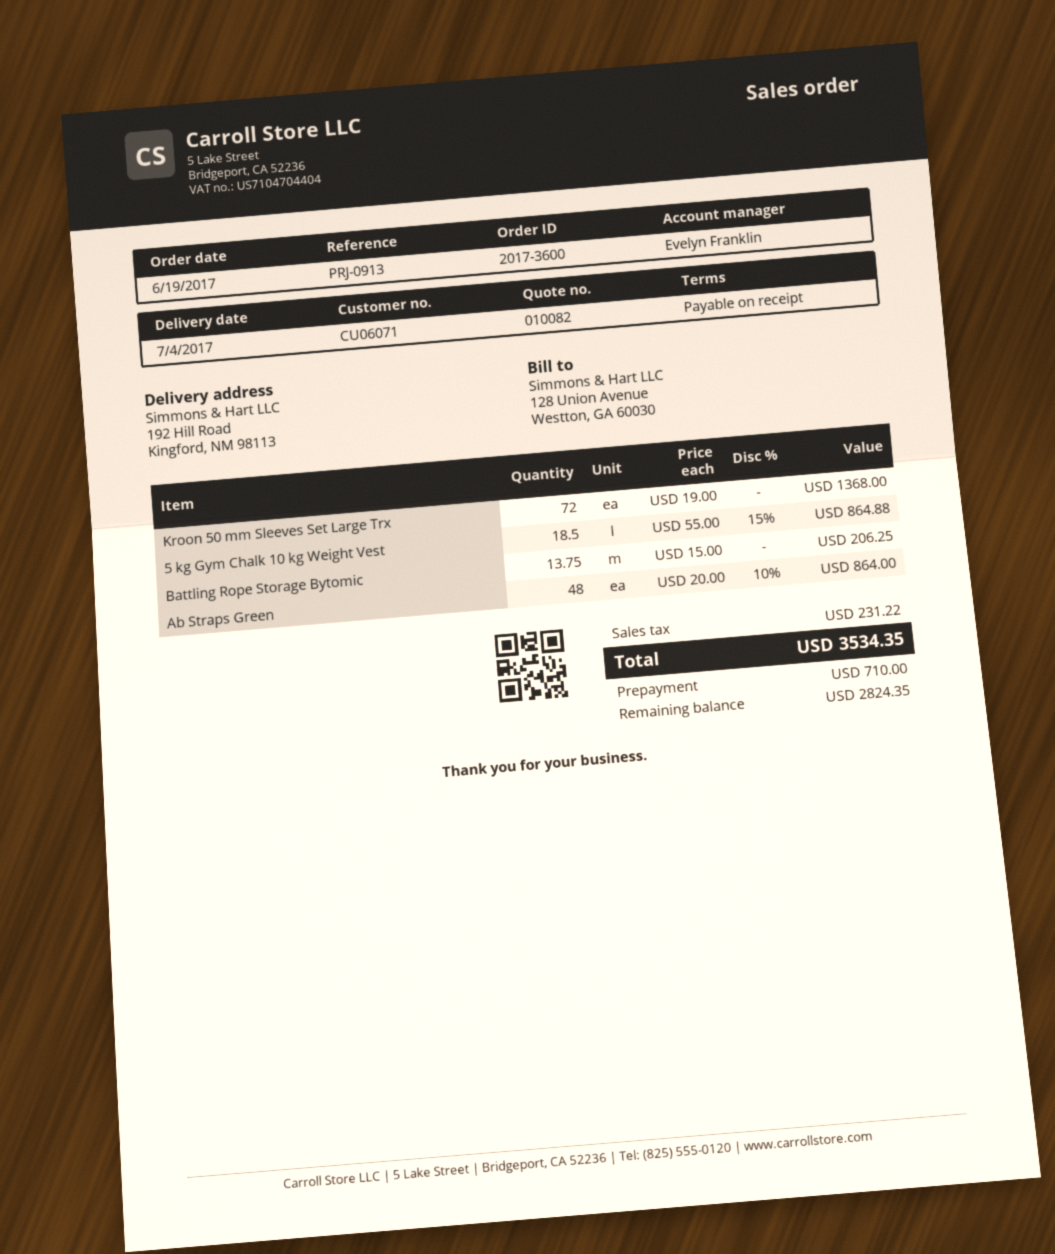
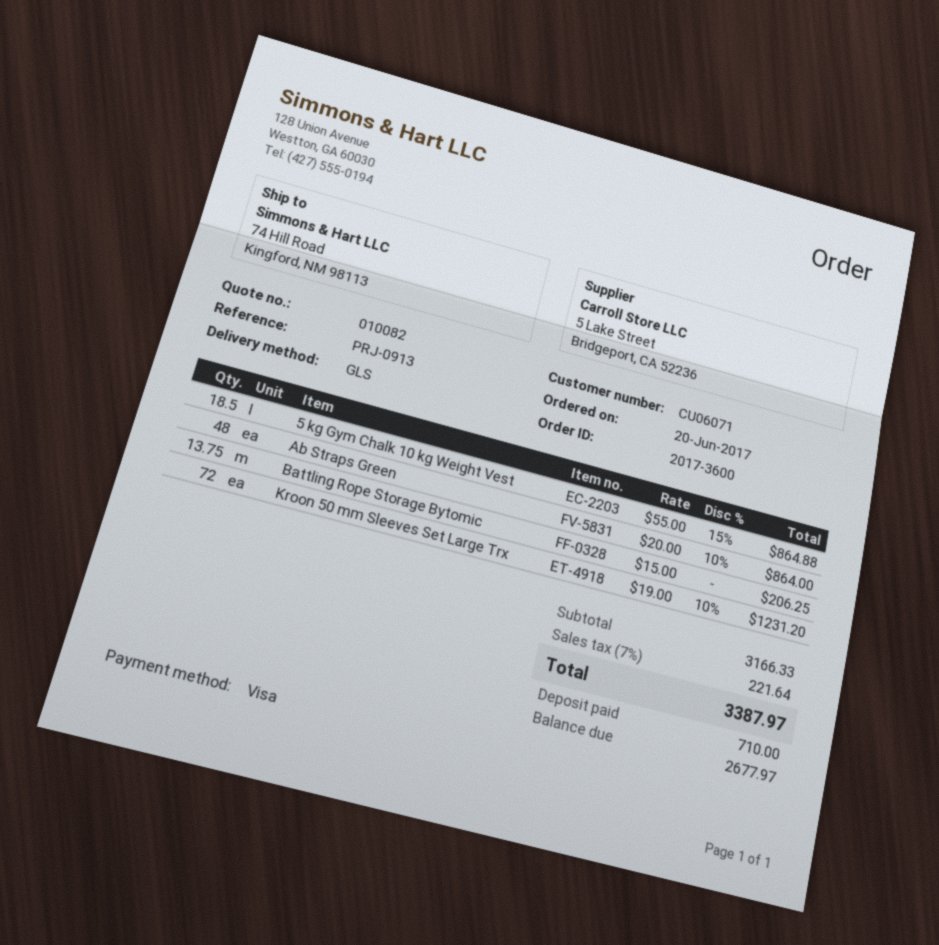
order date: 2017-06-19 -> 2017-06-20
ship to: 192 Hill Road, Kingford, NM 98113 -> 74 Hill Road, Kingford, NM 98113
Kroon 50 mm Sleeves Set Large Trx: 72 x 19.00 = 1368.00 -> 72 x 19.00 - 10% = 1231.20
tax: 231.22 -> 221.64
total: 3534.35 -> 3387.97
balance: 2824.35 -> 2677.97

